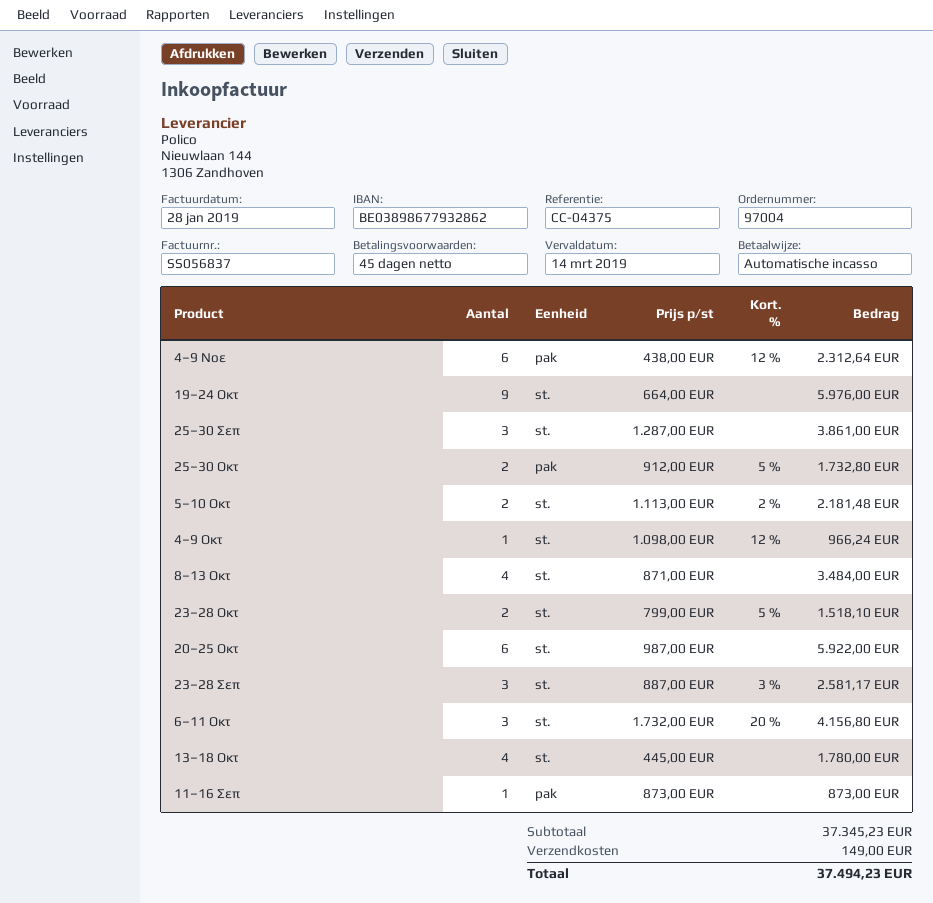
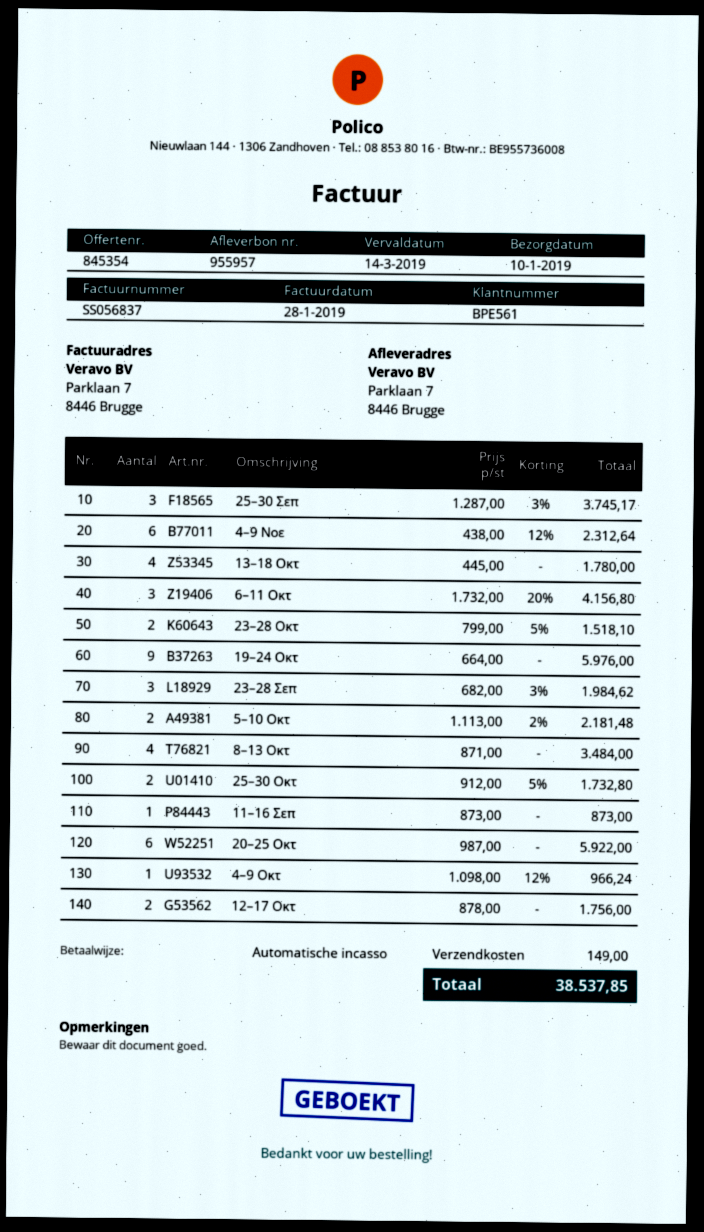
25–30 Σεπ: 3 x 1287.00 = 3861.00 -> 3 x 1287.00 - 3% = 3745.17
23–28 Σεπ: 3 x 887.00 - 3% = 2581.17 -> 3 x 682.00 - 3% = 1984.62
12–17 Οκτ: none -> 2 x 878.00 = 1756.00
total: 37494.23 -> 38537.85

